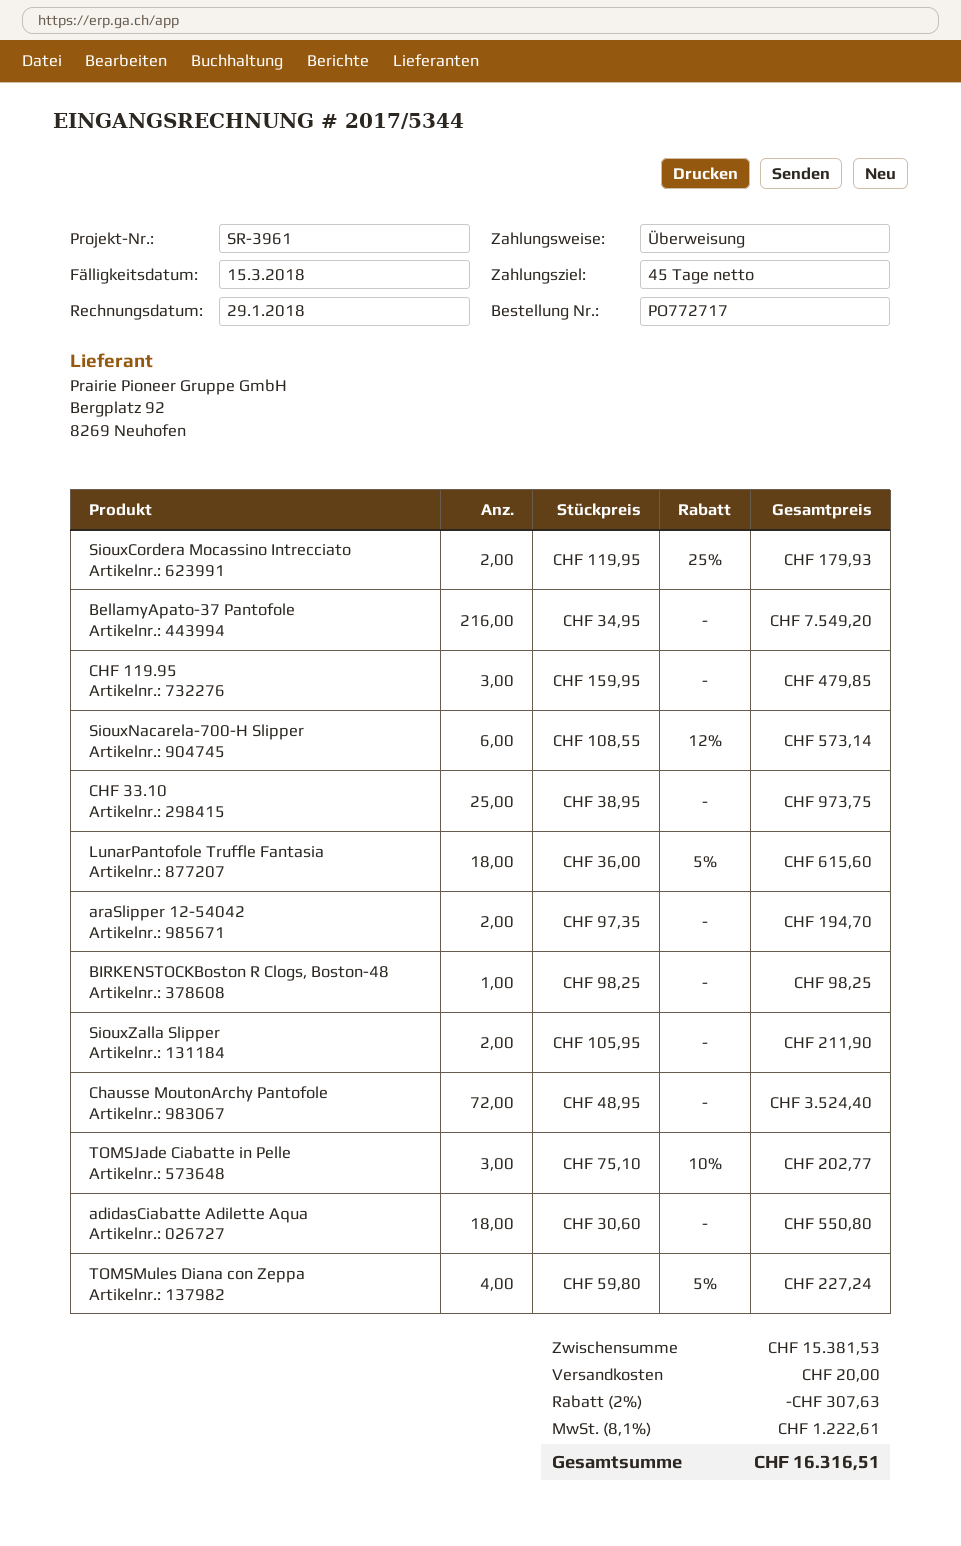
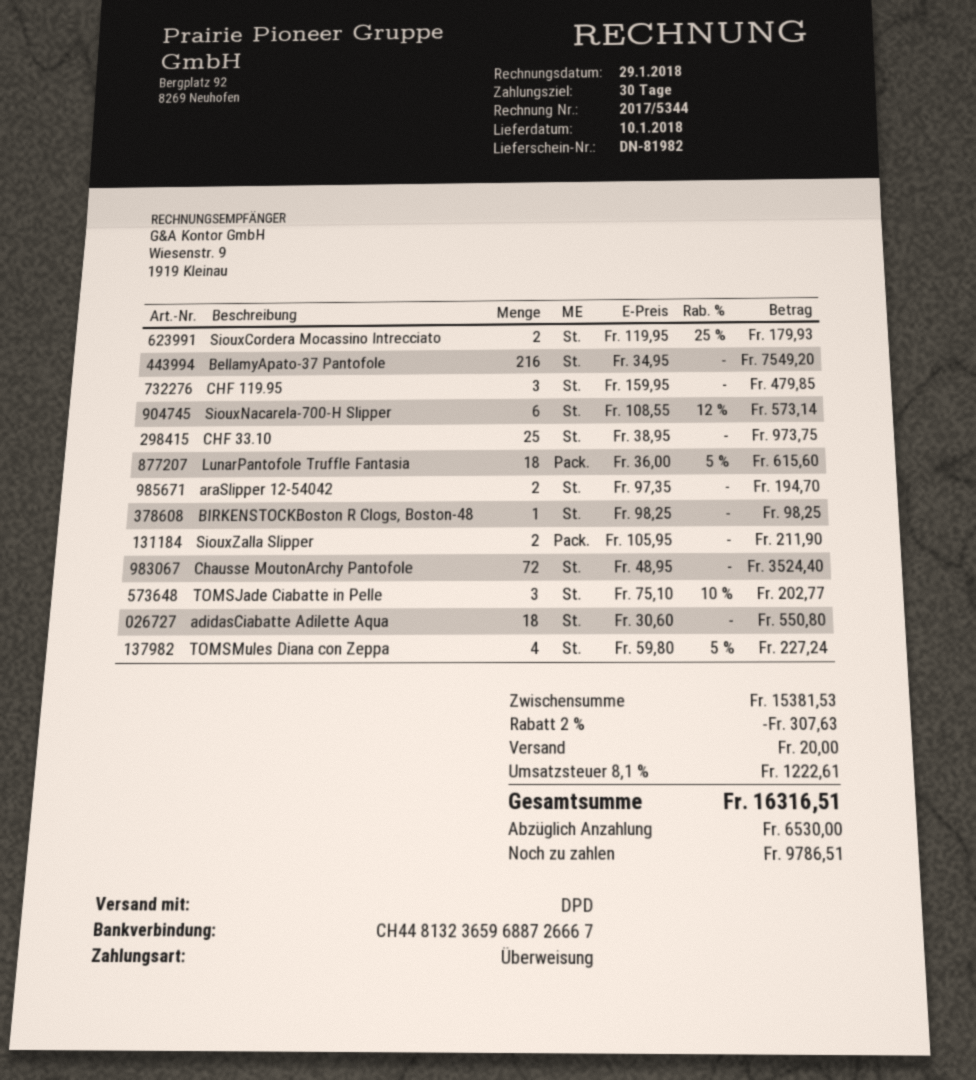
payment terms: 45 days -> 30 days

